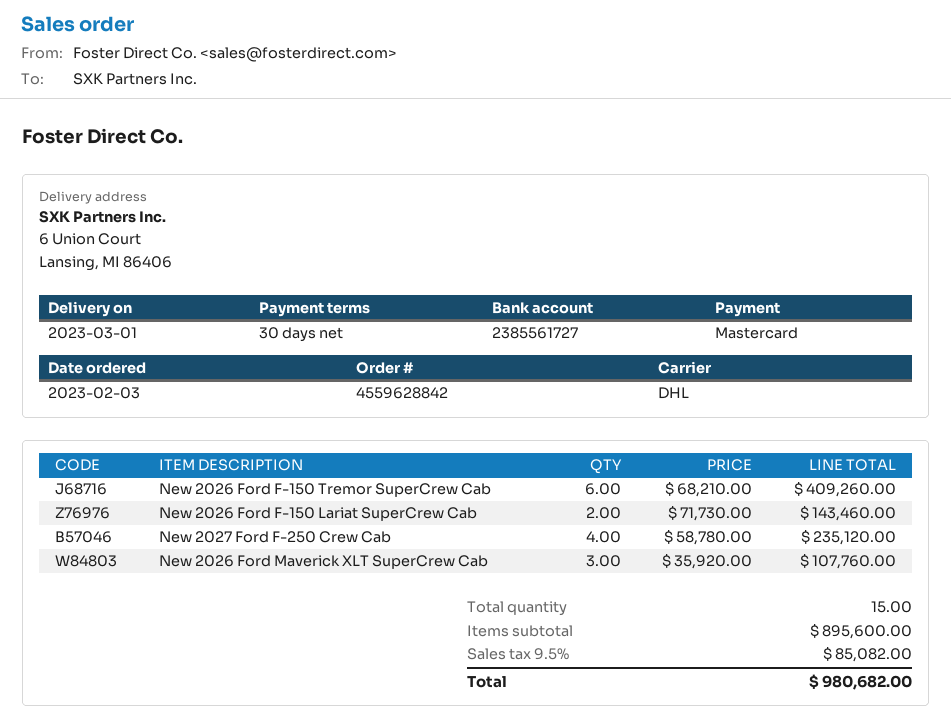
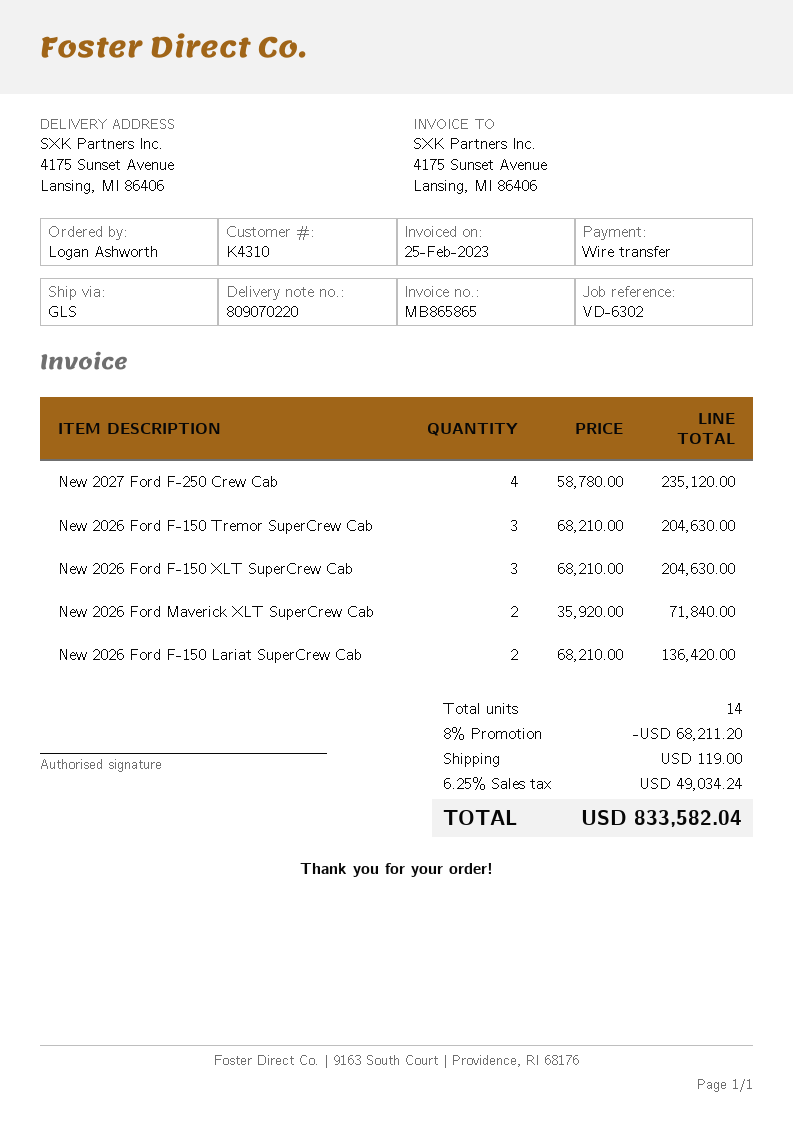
payment method: Mastercard -> bank transfer
shipping method: DHL -> GLS
ship to: 6 Union Court, Lansing, MI 86406 -> 4175 Sunset Avenue, Lansing, MI 86406
New 2026 Ford F-150 Tremor SuperCrew Cab: 6 x 68210.00 = 409260.00 -> 3 x 68210.00 = 204630.00
New 2026 Ford F-150 Lariat SuperCrew Cab: 2 x 71730.00 = 143460.00 -> 2 x 68210.00 = 136420.00
New 2026 Ford Maverick XLT SuperCrew Cab: 3 x 35920.00 = 107760.00 -> 2 x 35920.00 = 71840.00
New 2026 Ford F-150 XLT SuperCrew Cab: none -> 3 x 68210.00 = 204630.00
total quantity: 15 -> 14
discount: none -> 8% = 68211.20
shipping: none -> 119.00
tax: 9.5% = 85082.00 -> 6.25% = 49034.24
total: 980682.00 -> 833582.04

